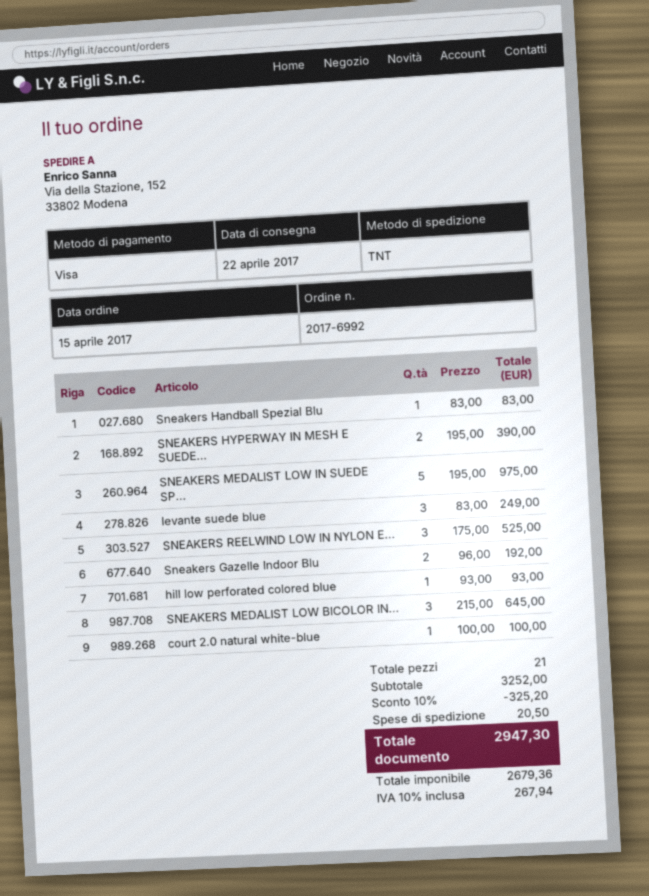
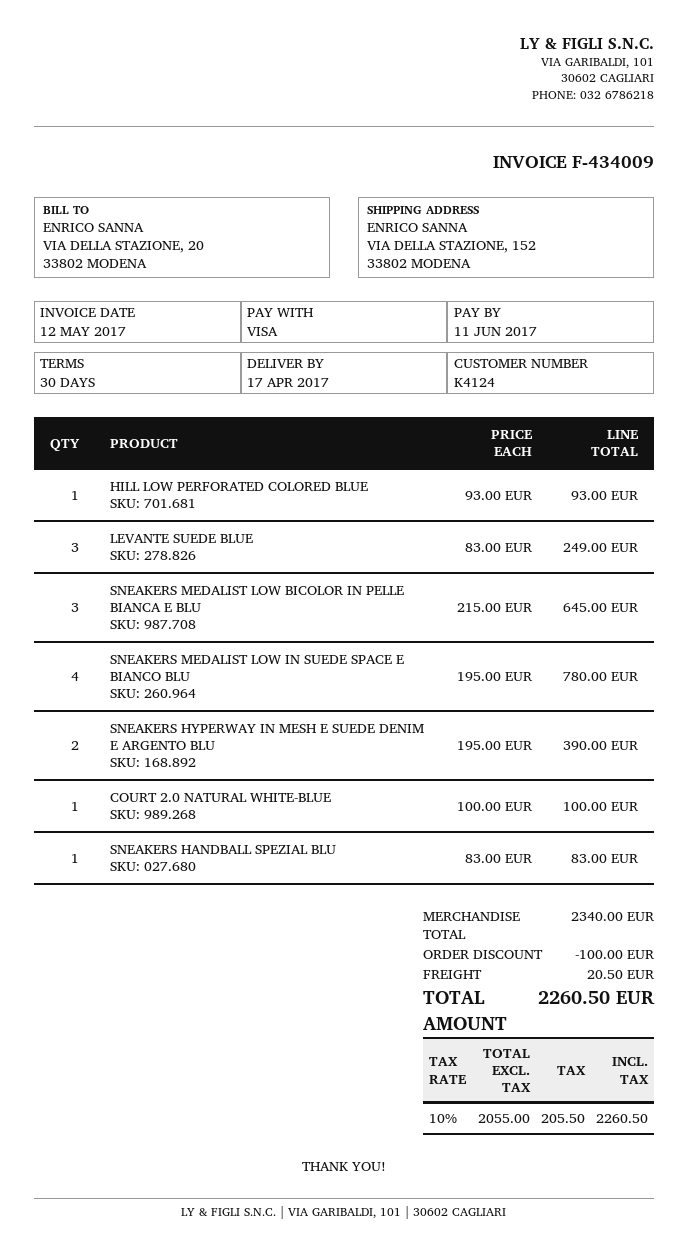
delivery date: 2017-04-22 -> 2017-04-17
SNEAKERS MEDALIST LOW IN SUEDE SP...: 5 x 195.00 = 975.00 -> 4 x 195.00 = 780.00
SNEAKERS REELWIND LOW IN NYLON E...: 3 x 175.00 = 525.00 -> none
Sneakers Gazelle Indoor Blu: 2 x 96.00 = 192.00 -> none
subtotal: 3252.00 -> 2340.00
discount: 325.20 -> 100.00
net: 2679.36 -> 2055.00
tax: 10% = 267.94 -> 10% = 205.50
total: 2947.30 -> 2260.50

